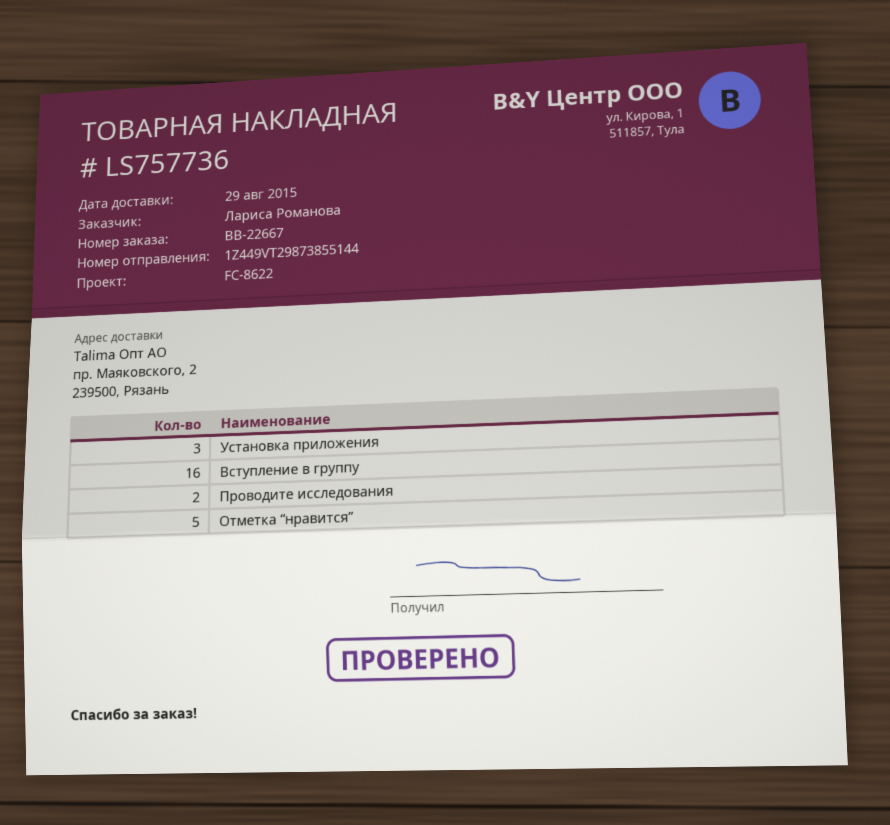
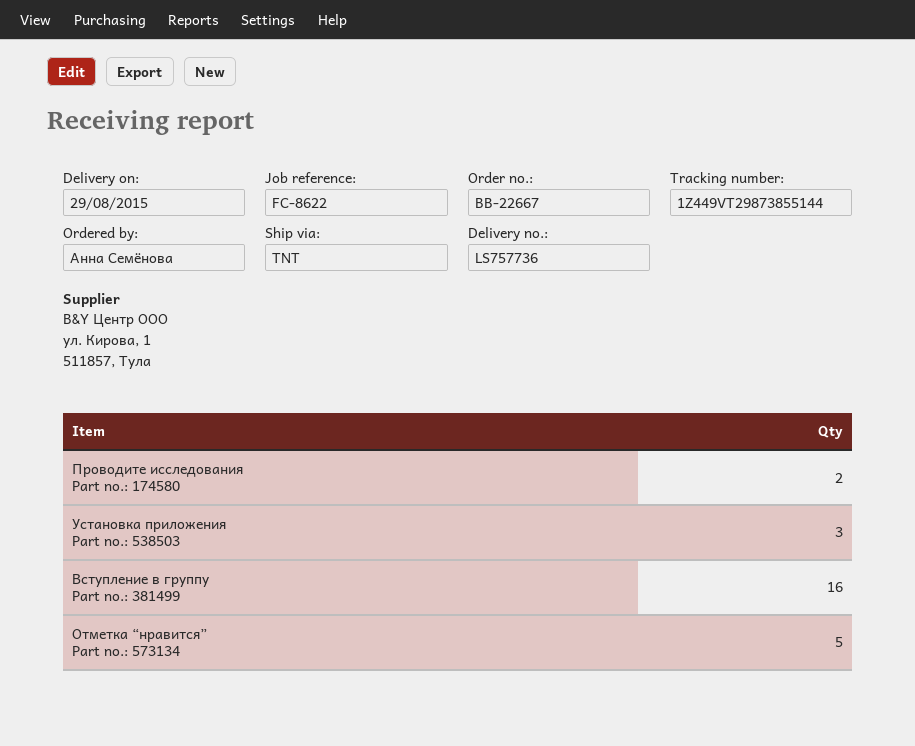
ordered by: Лариса Романова -> Анна Семёнова

